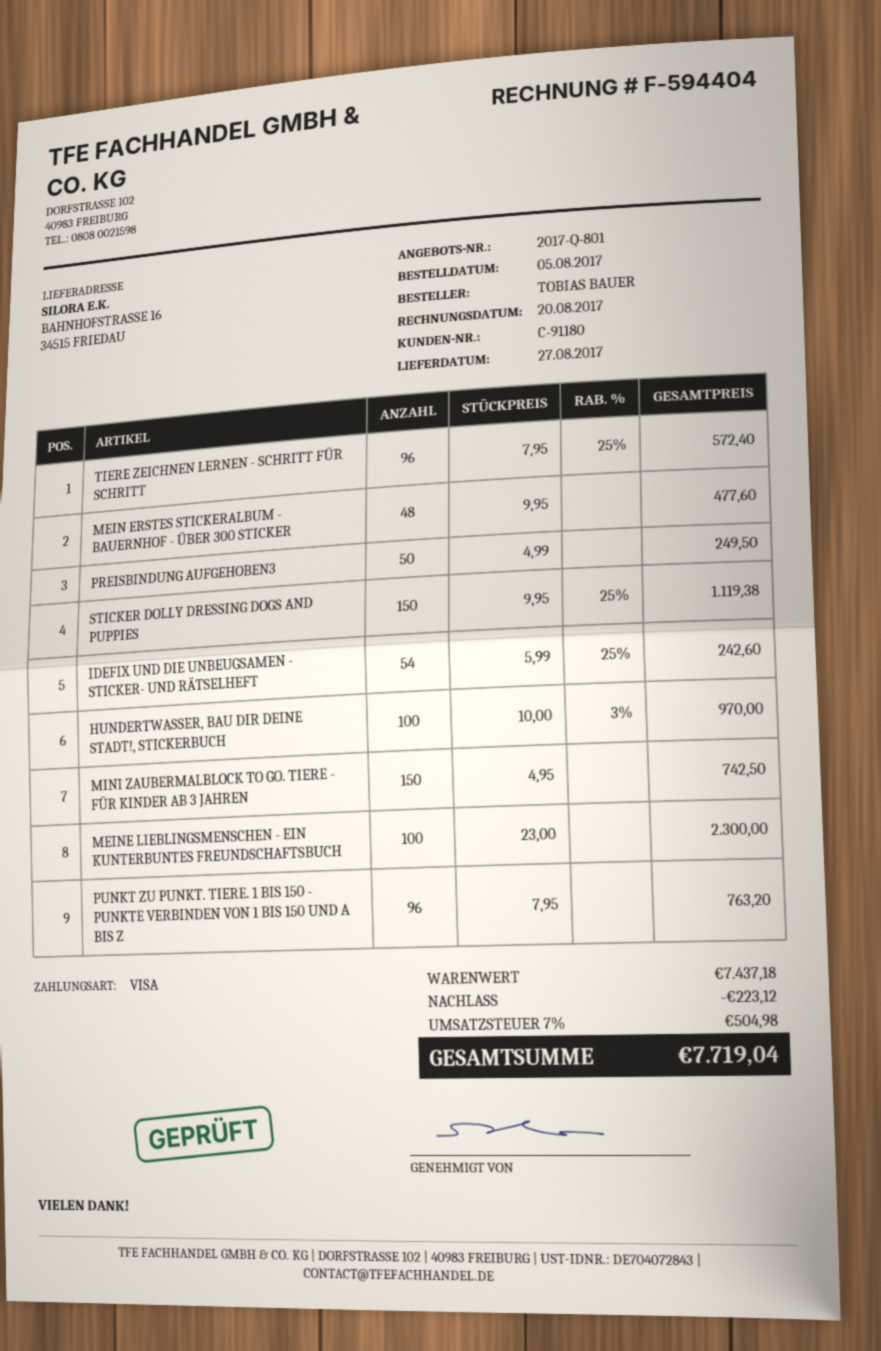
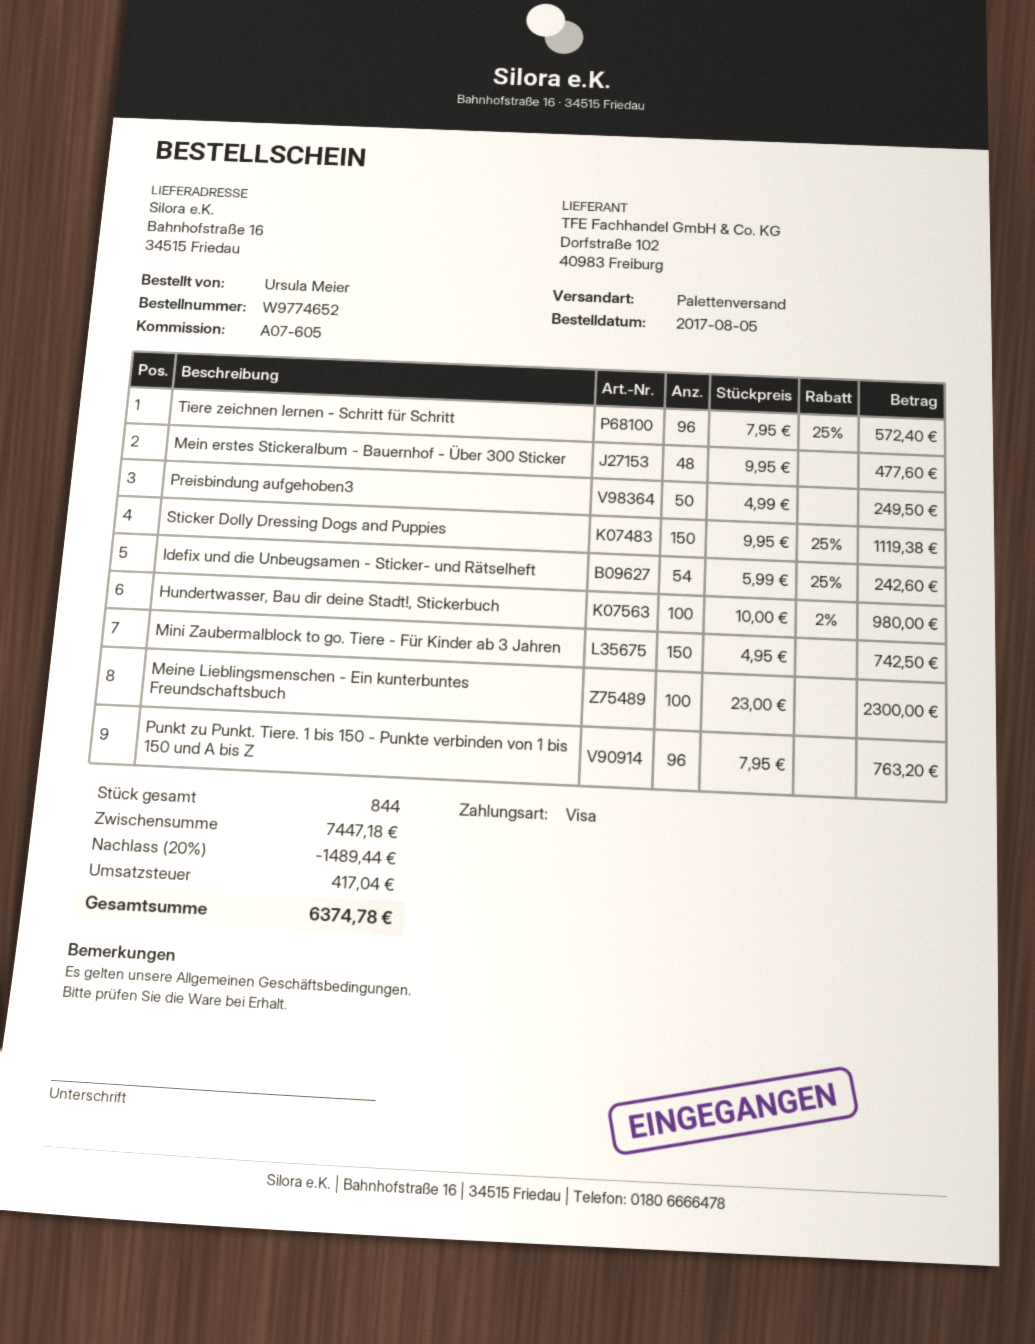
ordered by: TOBIAS BAUER -> Ursula Meier
HUNDERTWASSER, BAU DIR DEINE STADT!, STICKERBUCH: 100 x 10.00 - 3% = 970.00 -> 100 x 10.00 - 2% = 980.00
subtotal: 7437.18 -> 7447.18
discount: 223.12 -> 1489.44
tax: 504.98 -> 417.04
total: 7719.04 -> 6374.78

